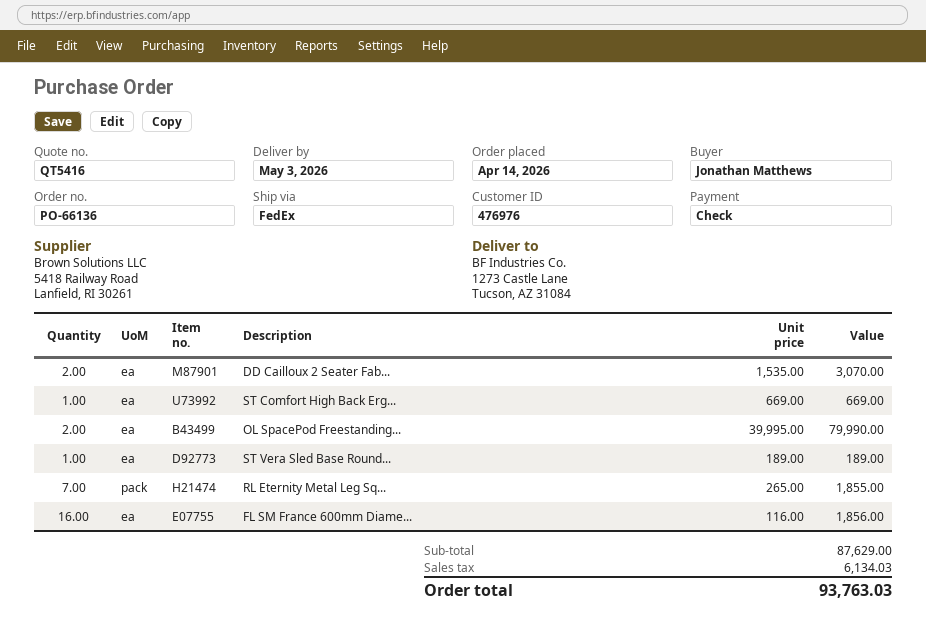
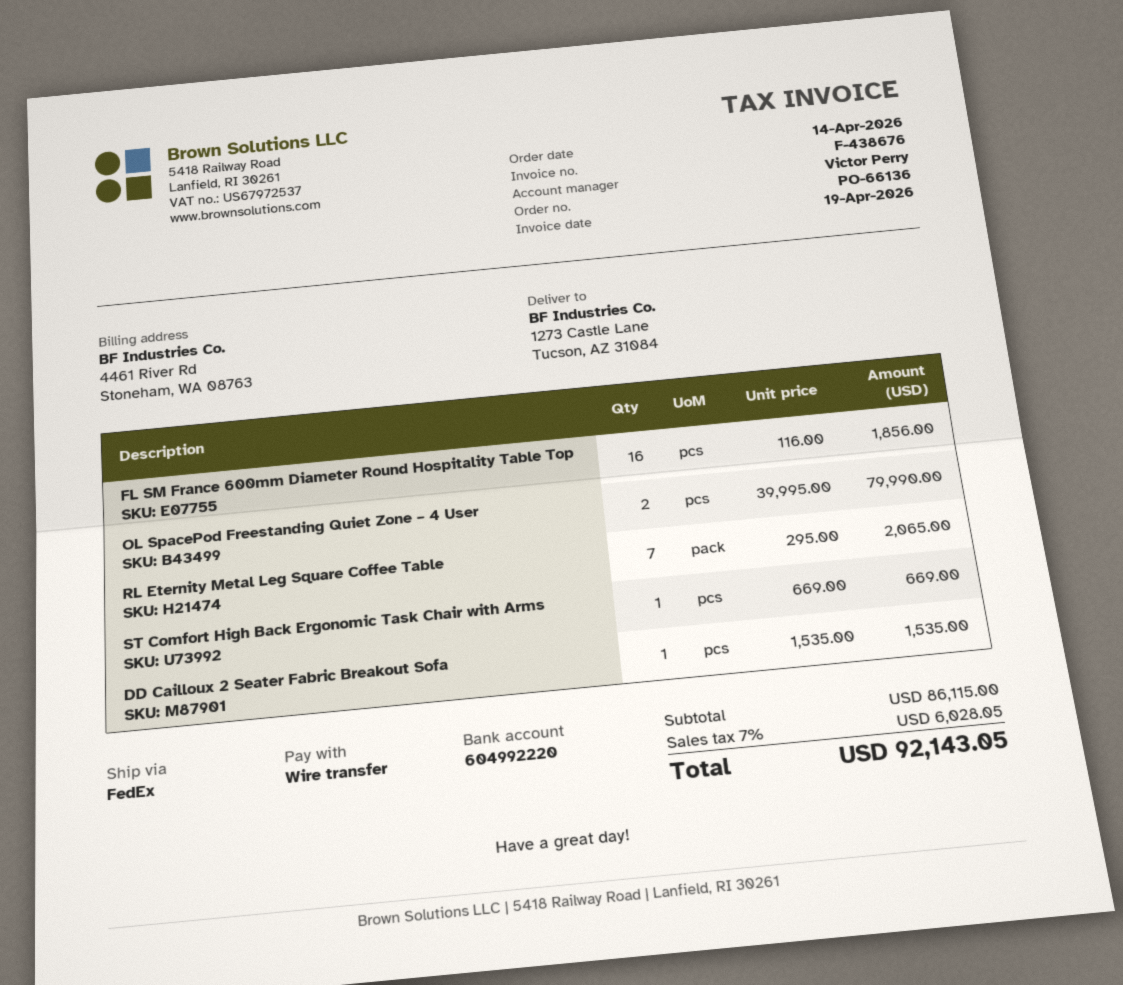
payment method: cheque -> bank transfer
DD Cailloux 2 Seater Fab...: 2 x 1535.00 = 3070.00 -> 1 x 1535.00 = 1535.00
ST Vera Sled Base Round...: 1 x 189.00 = 189.00 -> none
RL Eternity Metal Leg Sq...: 7 x 265.00 = 1855.00 -> 7 x 295.00 = 2065.00
subtotal: 87629.00 -> 86115.00
tax: 6134.03 -> 6028.05
total: 93763.03 -> 92143.05

